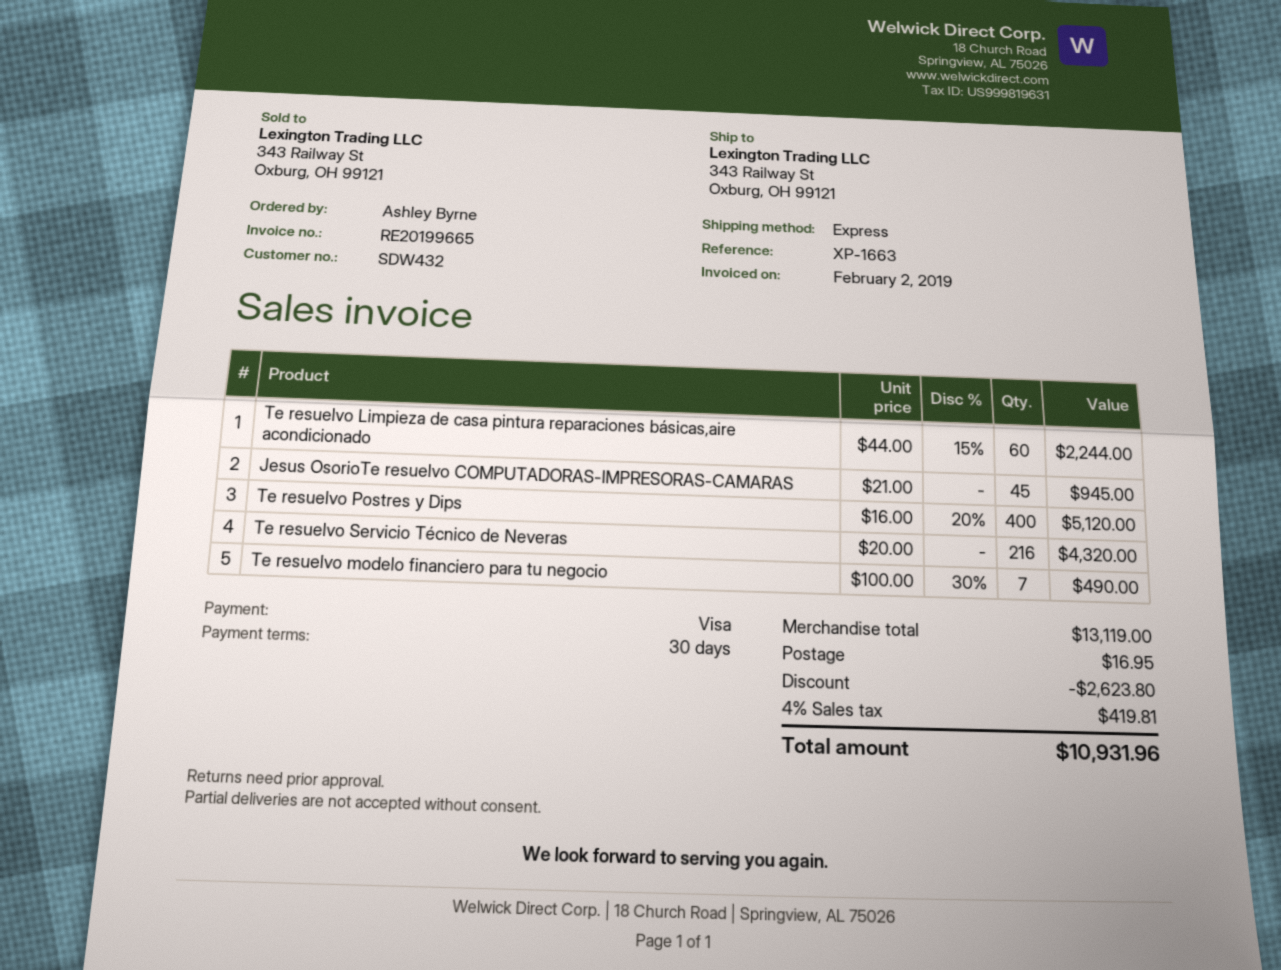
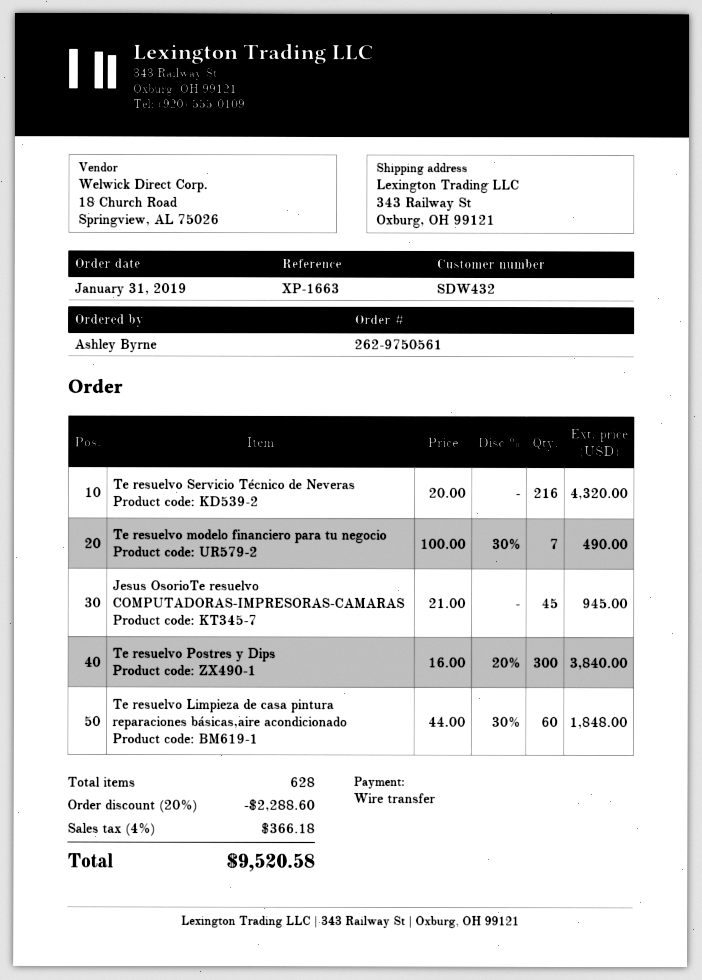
payment method: Visa -> bank transfer
Te resuelvo Limpieza de casa pintura reparaciones básicas,aire acondicionado: 60 x 44.00 - 15% = 2244.00 -> 60 x 44.00 - 30% = 1848.00
Te resuelvo Postres y Dips: 400 x 16.00 - 20% = 5120.00 -> 300 x 16.00 - 20% = 3840.00
discount: 2623.80 -> 2288.60
shipping: 16.95 -> none
tax: 4% = 419.81 -> 4% = 366.18
total: 10931.96 -> 9520.58

